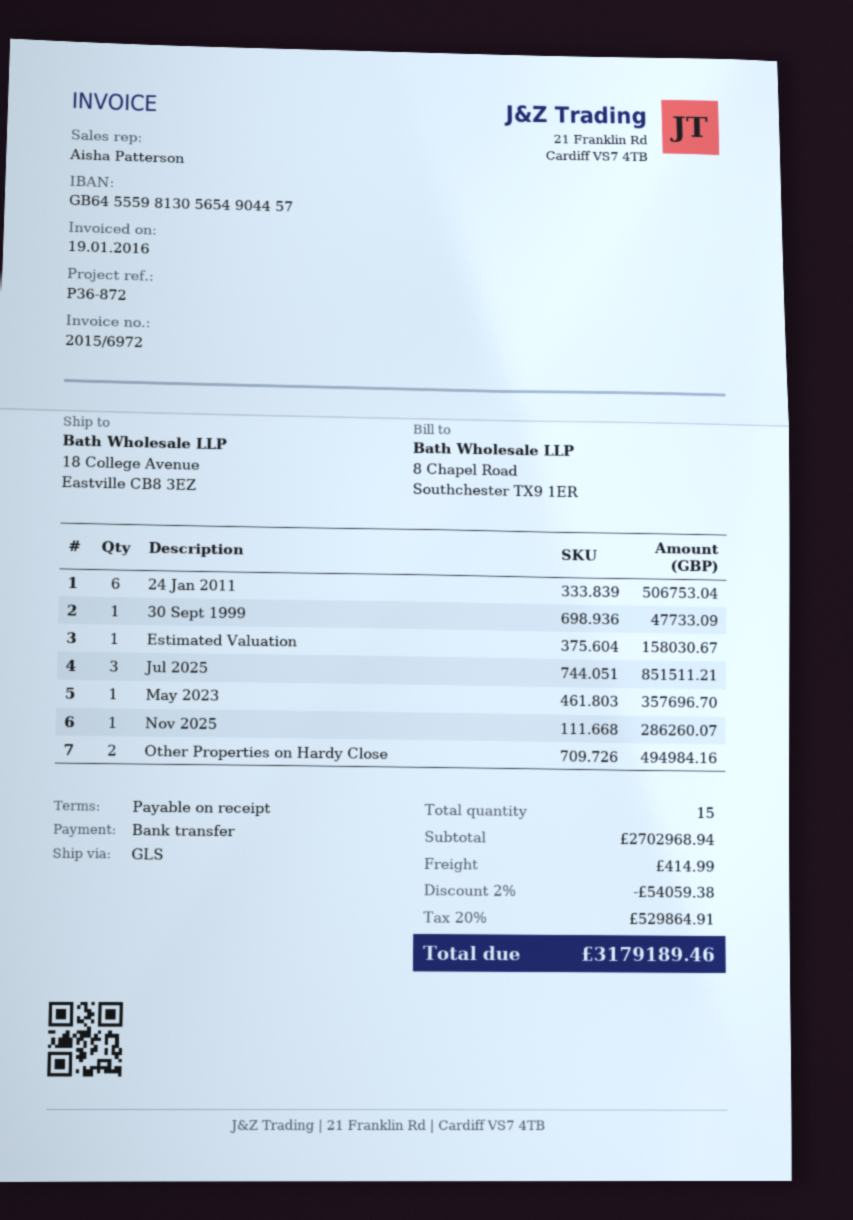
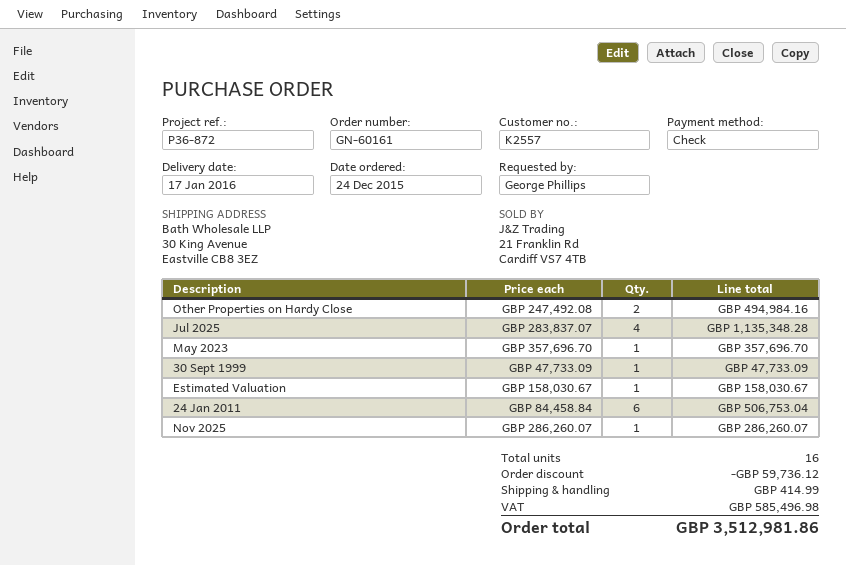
payment method: bank transfer -> cheque
ship to: 18 College Avenue, Eastville CB8 3EZ -> 30 King Avenue, Eastville CB8 3EZ
Jul 2025: 3 for 851511.21 -> 4 for 1135348.28
total quantity: 15 -> 16
discount: 54059.38 -> 59736.12
tax: 529864.91 -> 585496.98
total: 3179189.46 -> 3512981.86

